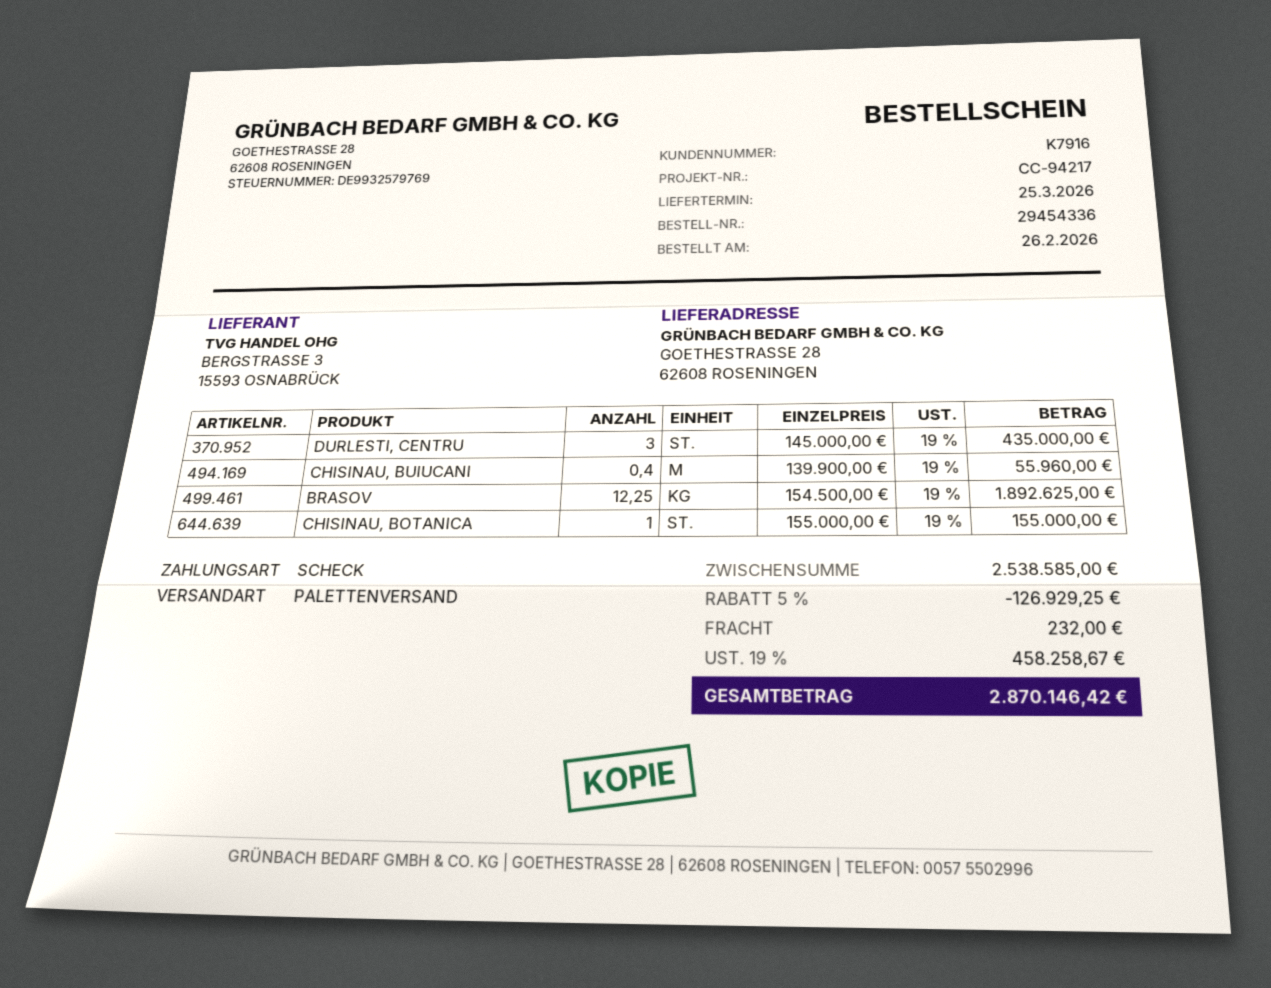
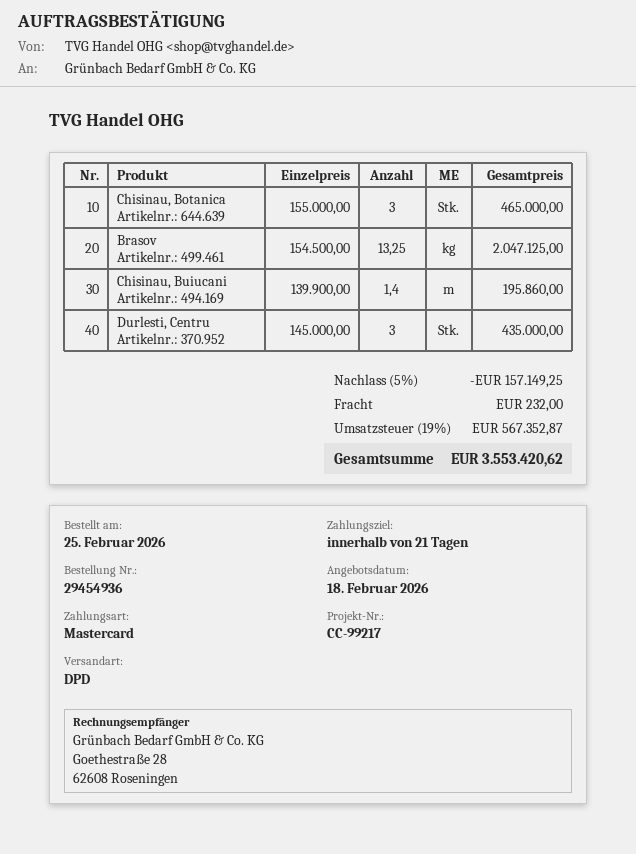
order number: 29454336 -> 29454936
order date: 2026-02-26 -> 2026-02-25
reference: CC-94217 -> CC-99217
payment method: cheque -> Mastercard
shipping method: pallet freight -> DPD
CHISINAU, BUIUCANI: 0.4 x 139900.00 = 55960.00 -> 1.4 x 139900.00 = 195860.00
BRASOV: 12.25 x 154500.00 = 1892625.00 -> 13.25 x 154500.00 = 2047125.00
CHISINAU, BOTANICA: 1 x 155000.00 = 155000.00 -> 3 x 155000.00 = 465000.00
discount: 5% = 126929.25 -> 5% = 157149.25
tax: 19% = 458258.67 -> 19% = 567352.87
total: 2870146.42 -> 3553420.62

